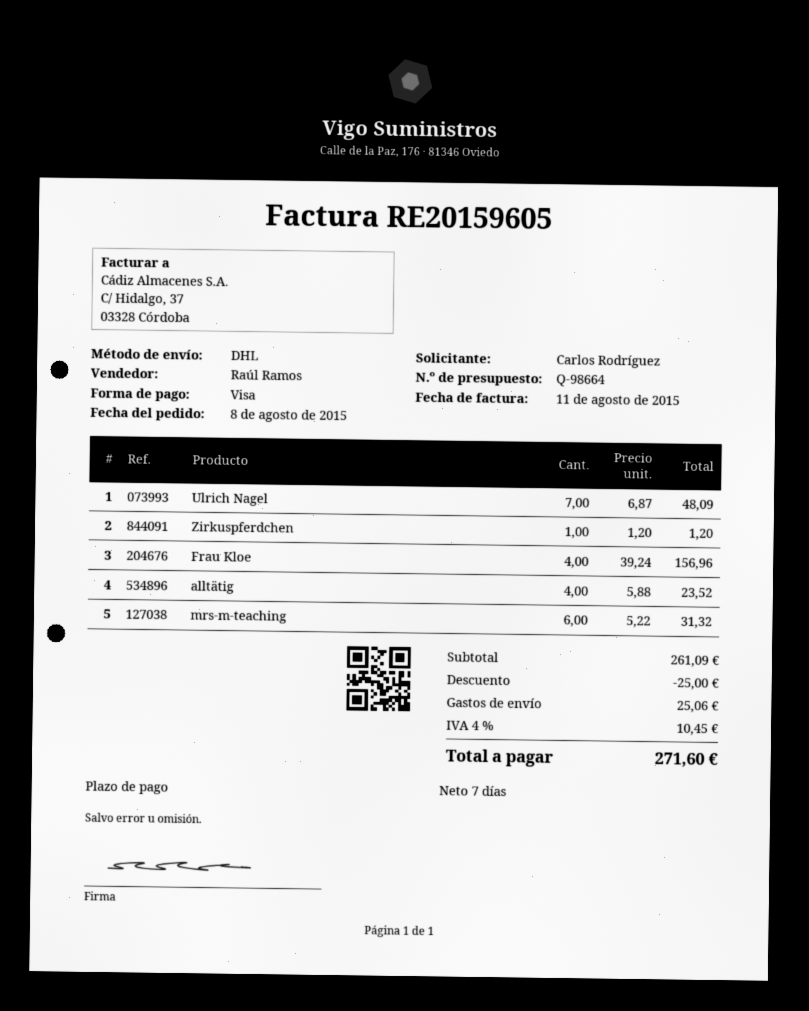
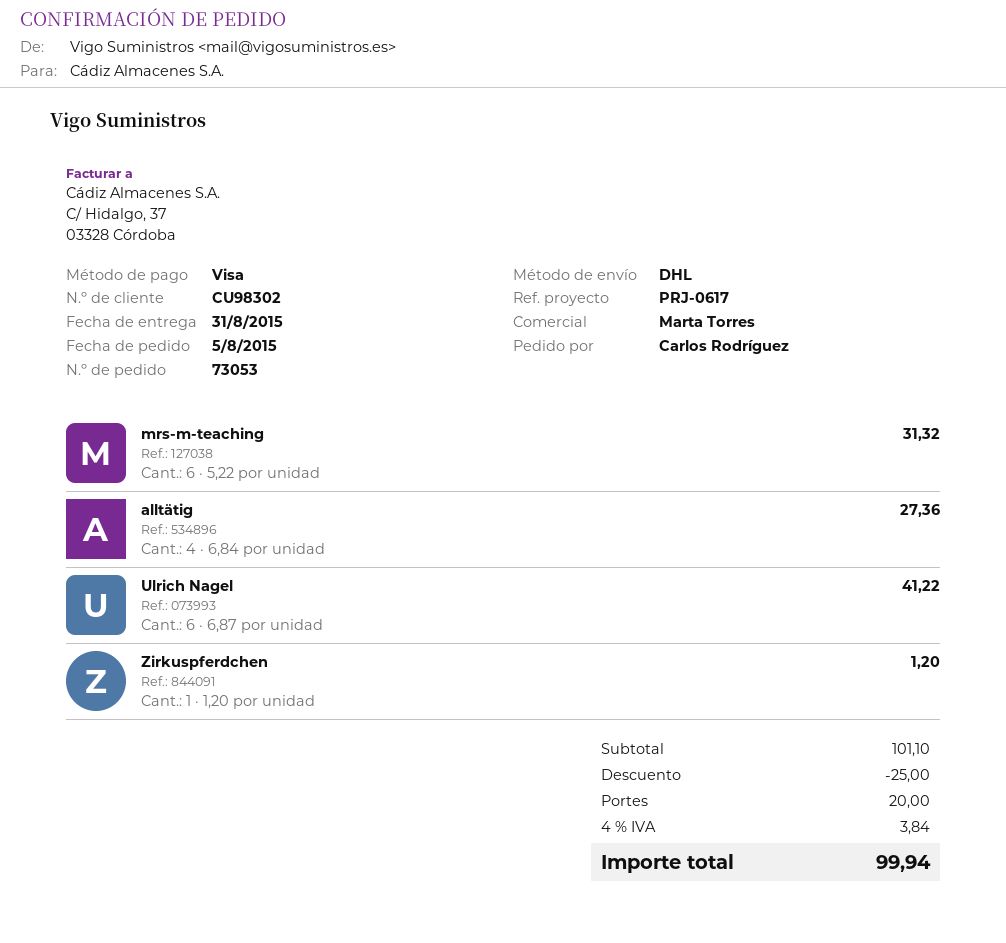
order date: 2015-08-08 -> 2015-08-05
sales rep: Raúl Ramos -> Marta Torres
Ulrich Nagel: 7 x 6.87 = 48.09 -> 6 x 6.87 = 41.22
Frau Kloe: 4 x 39.24 = 156.96 -> none
alltätig: 4 x 5.88 = 23.52 -> 4 x 6.84 = 27.36
subtotal: 261.09 -> 101.10
shipping: 25.06 -> 20.00
tax: 4% = 10.45 -> 4% = 3.84
total: 271.60 -> 99.94

